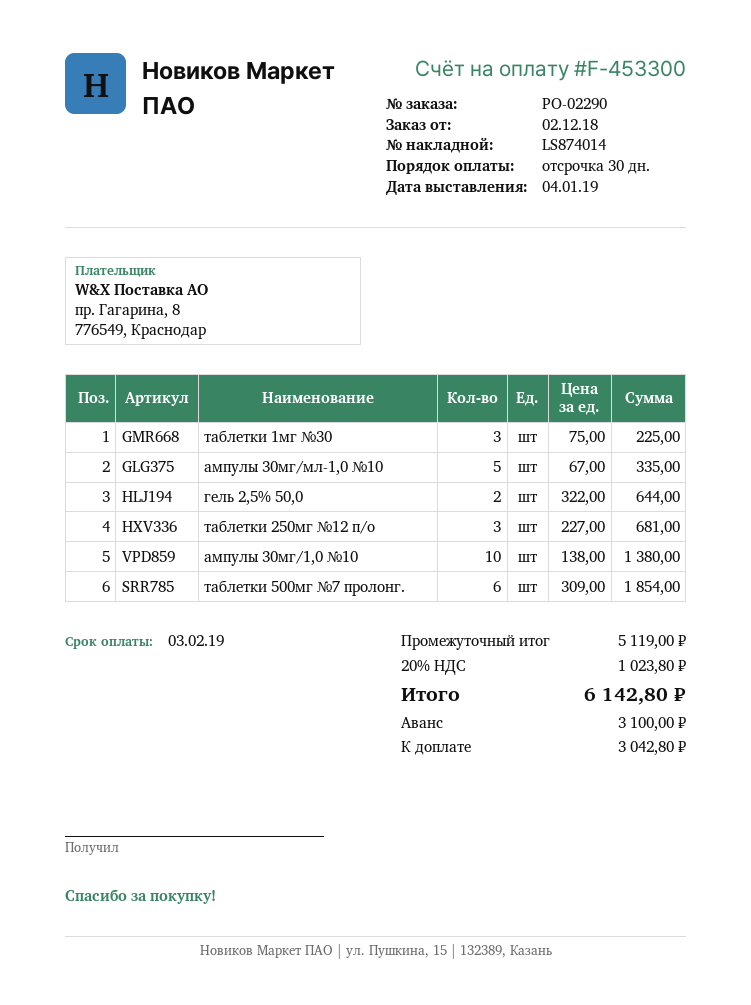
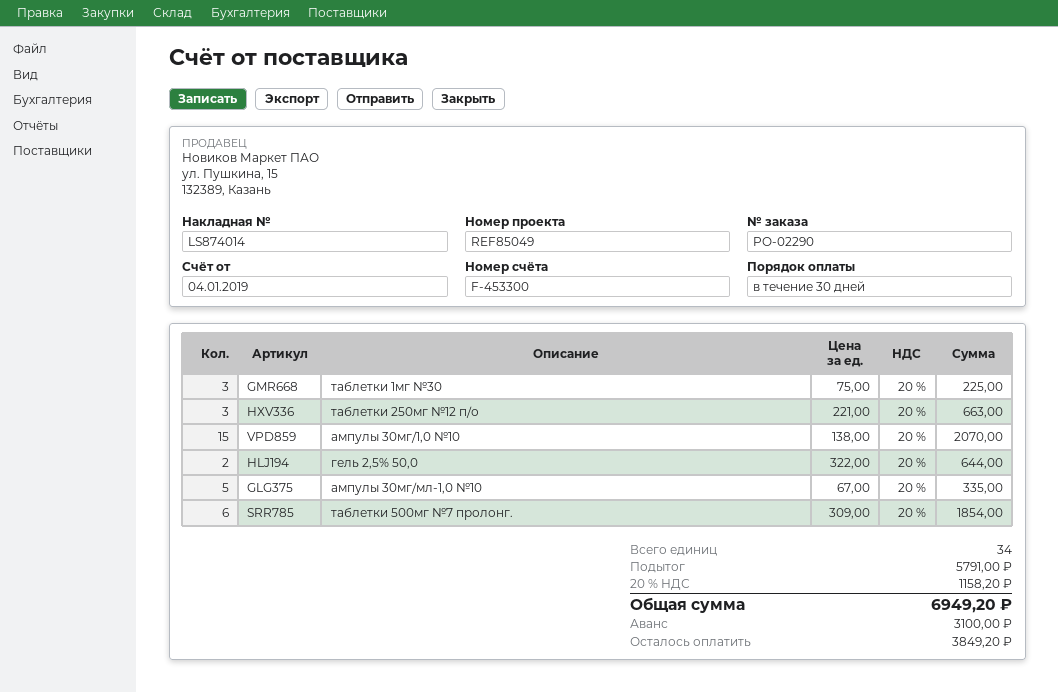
таблетки 250мг №12 п/о: 3 x 227.00 = 681.00 -> 3 x 221.00 = 663.00
ампулы 30мг/1,0 №10: 10 x 138.00 = 1380.00 -> 15 x 138.00 = 2070.00
subtotal: 5119.00 -> 5791.00
tax: 20% = 1023.80 -> 20% = 1158.20
total: 6142.80 -> 6949.20
balance: 3042.80 -> 3849.20

